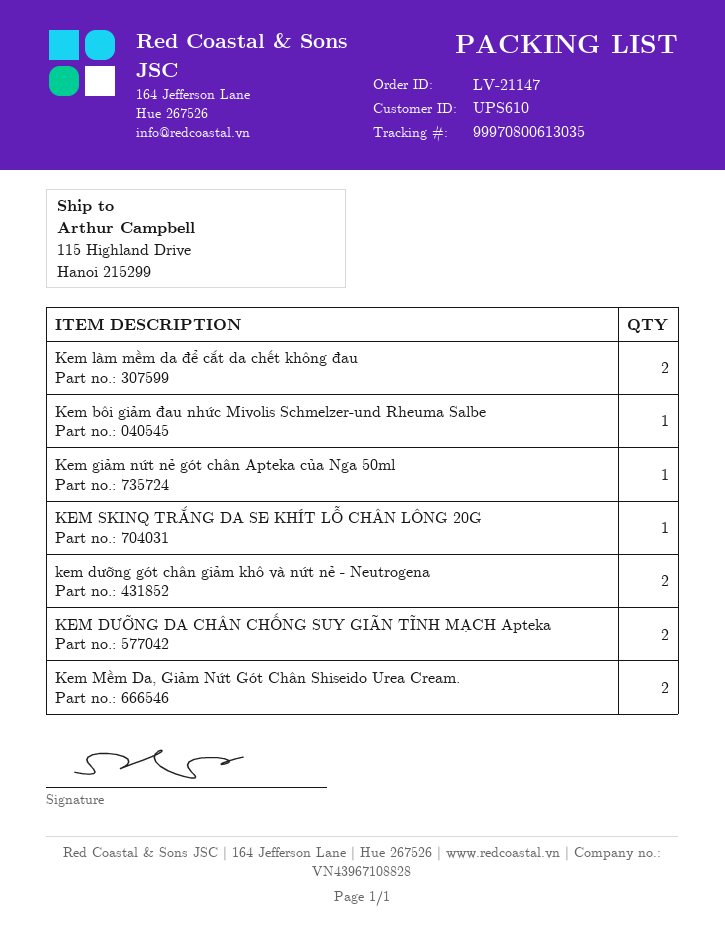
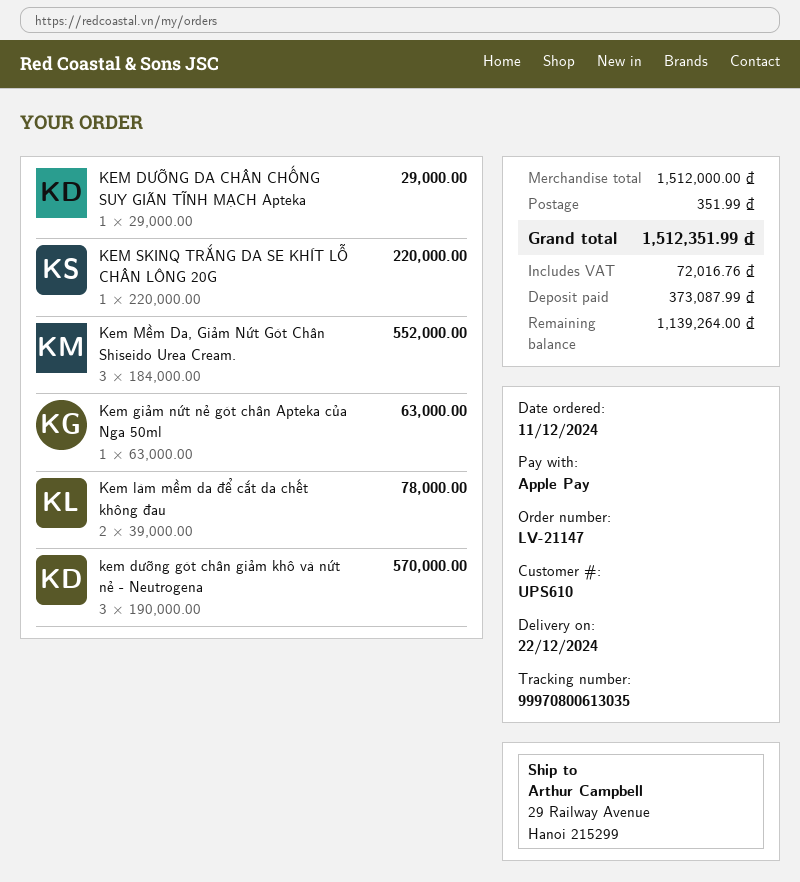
ship to: 115 Highland Drive, Hanoi 215299 -> 29 Railway Avenue, Hanoi 215299
Kem bôi giảm đau nhức Mivolis Schmelzer-und Rheuma Salbe: 1 -> none
kem dưỡng gót chân giảm khô và nứt nẻ - Neutrogena: 2 -> 3
KEM DƯỠNG DA CHÂN CHỐNG SUY GIÃN TĨNH MẠCH Apteka: 2 -> 1
Kem Mềm Da, Giảm Nứt Gót Chân Shiseido Urea Cream.: 2 -> 3

